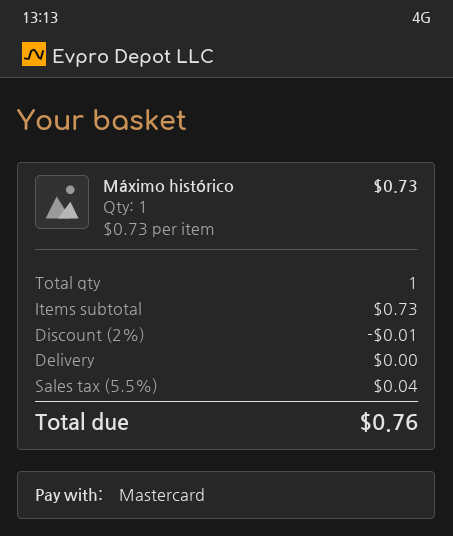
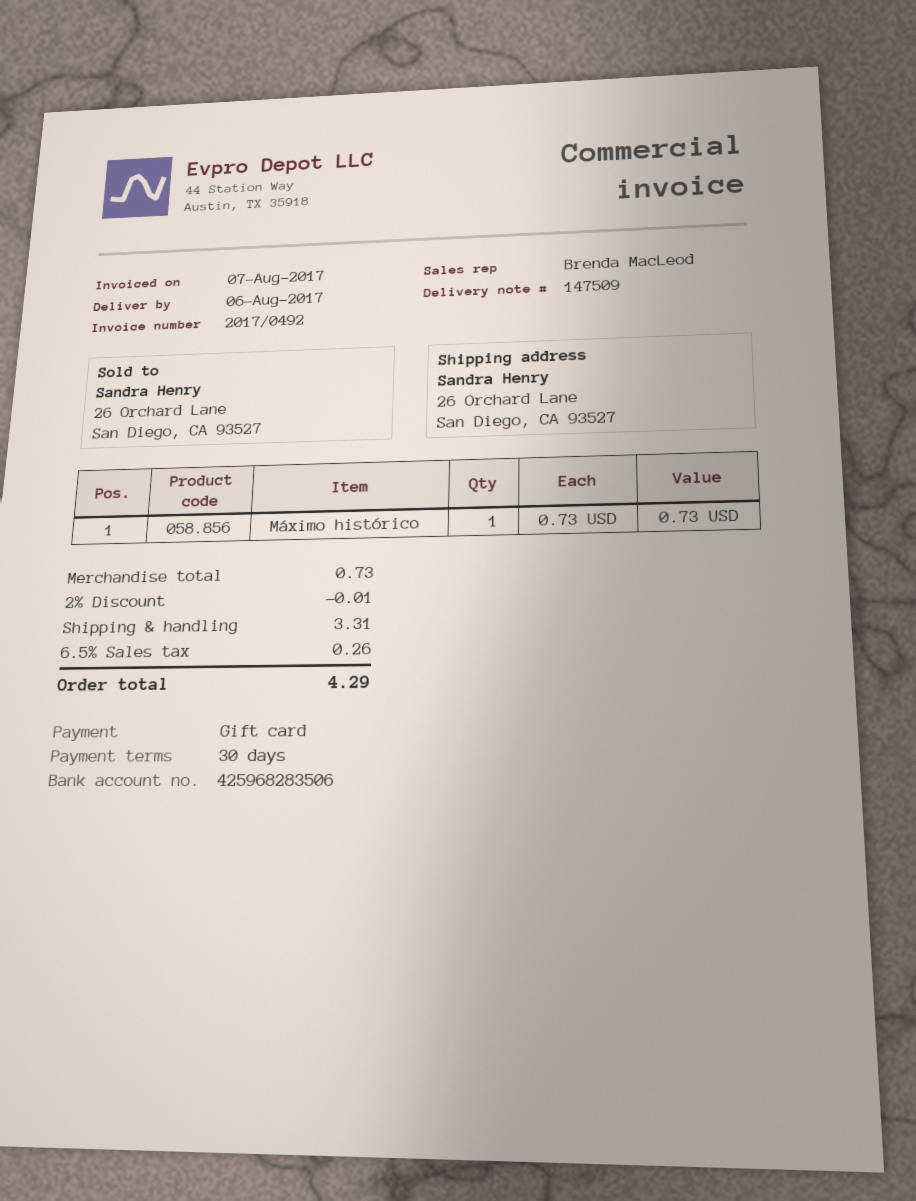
payment method: Mastercard -> gift card
shipping: 0.00 -> 3.31
tax: 5.5% = 0.04 -> 6.5% = 0.26
total: 0.76 -> 4.29

